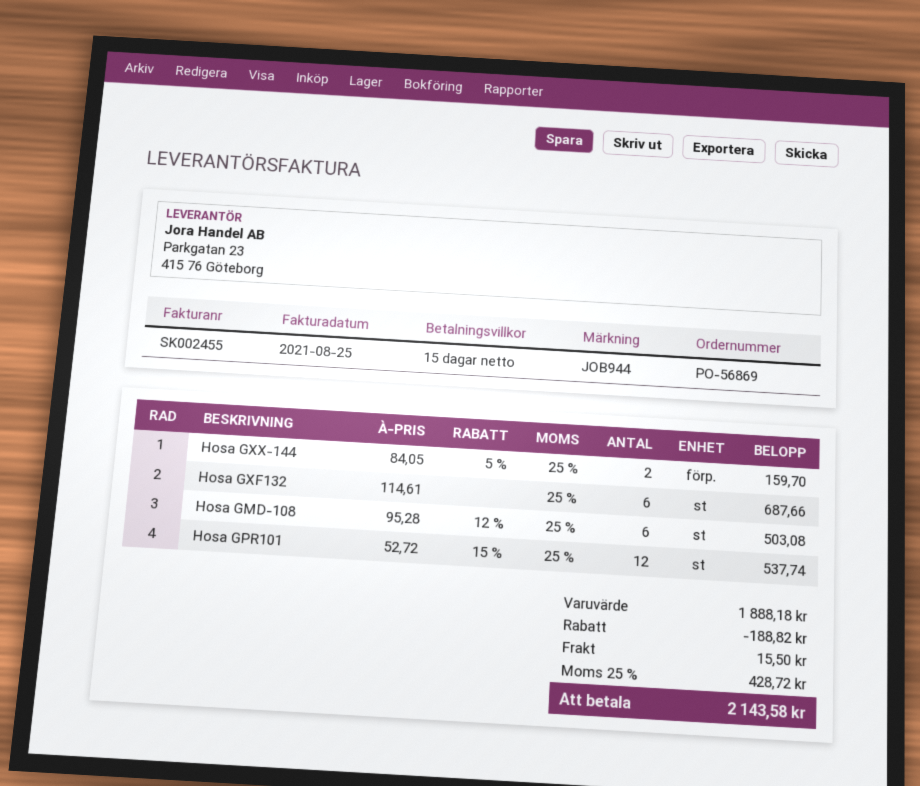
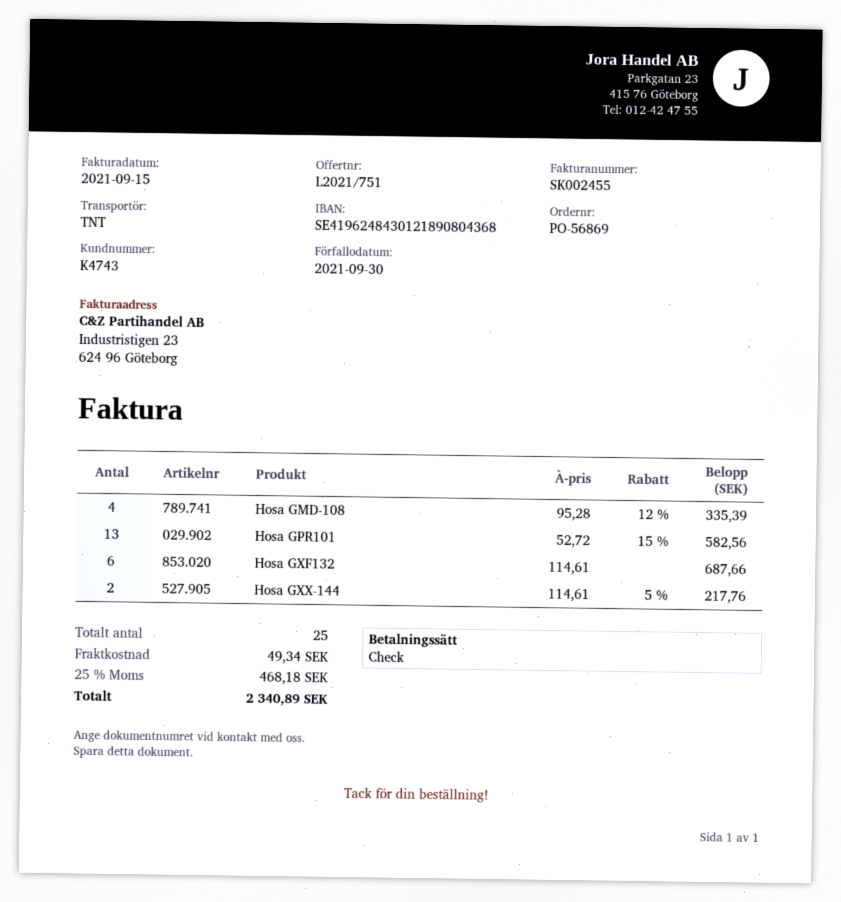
invoice date: 2021-08-25 -> 2021-09-15
Hosa GXX-144: 2 x 84.05 - 5% = 159.70 -> 2 x 114.61 - 5% = 217.76
Hosa GMD-108: 6 x 95.28 - 12% = 503.08 -> 4 x 95.28 - 12% = 335.39
Hosa GPR101: 12 x 52.72 - 15% = 537.74 -> 13 x 52.72 - 15% = 582.56
discount: 188.82 -> none
shipping: 15.50 -> 49.34
tax: 25% = 428.72 -> 25% = 468.18
total: 2143.58 -> 2340.89

